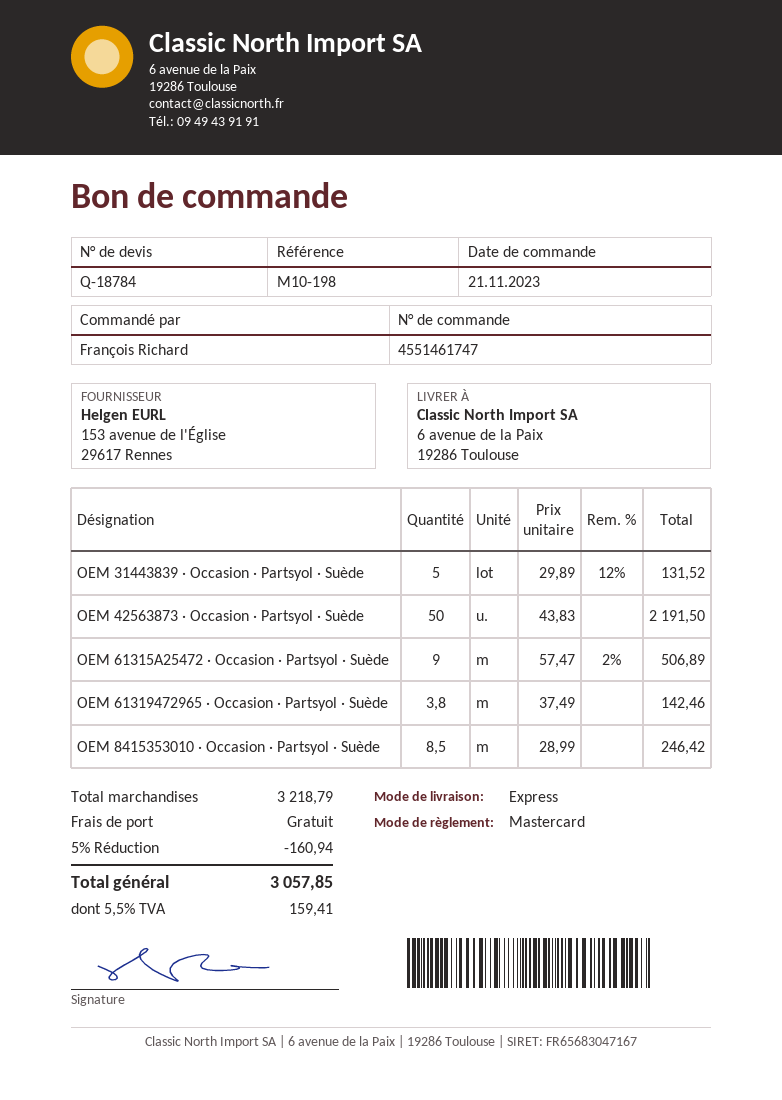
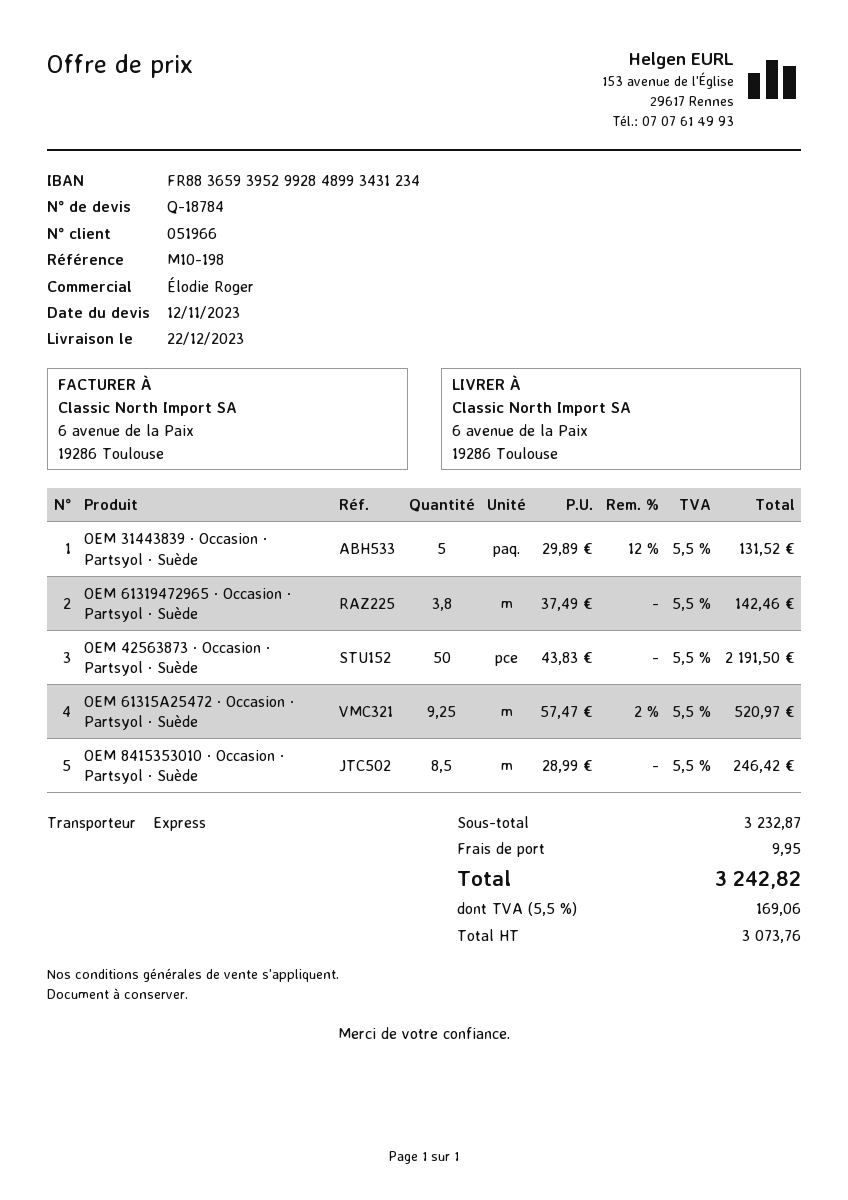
OEM 61315A25472 · Occasion · Partsyol · Suède: 9 x 57.47 - 2% = 506.89 -> 9.25 x 57.47 - 2% = 520.97
subtotal: 3218.79 -> 3232.87
discount: 5% = 160.94 -> none
shipping: 0.00 -> 9.95
tax: 5.5% = 159.41 -> 5.5% = 169.06
total: 3057.85 -> 3242.82

